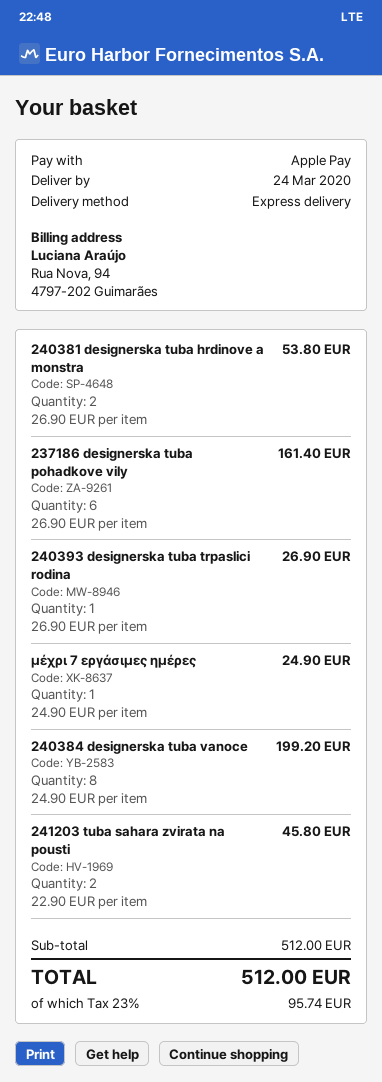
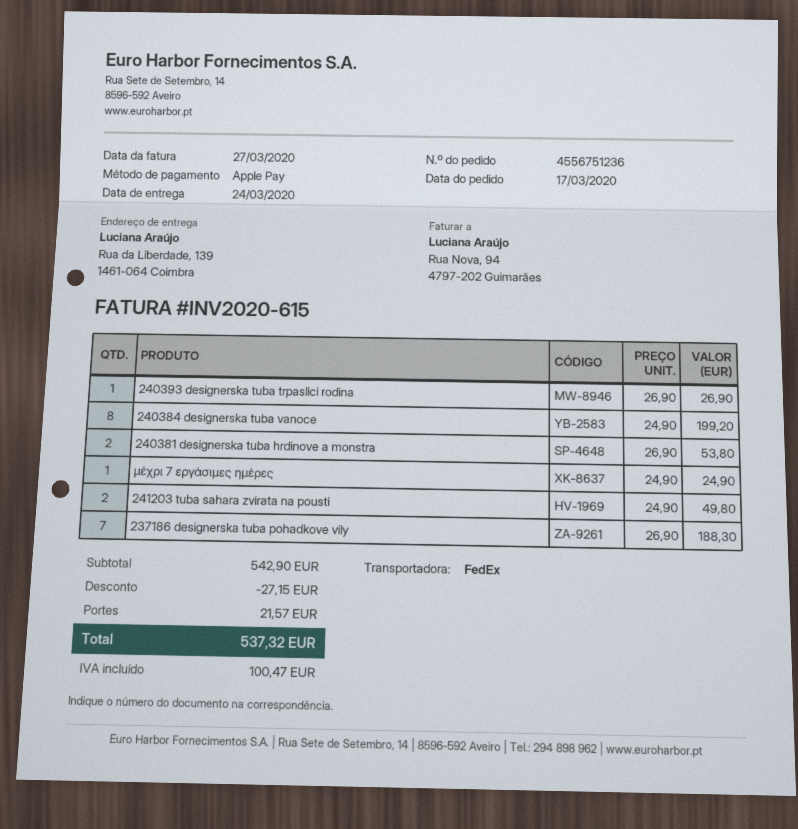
shipping method: express -> FedEx
237186 designerska tuba pohadkove vily: 6 x 26.90 = 161.40 -> 7 x 26.90 = 188.30
241203 tuba sahara zvirata na pousti: 2 x 22.90 = 45.80 -> 2 x 24.90 = 49.80
subtotal: 512.00 -> 542.90
discount: none -> 27.15
shipping: none -> 21.57
tax: 95.74 -> 100.47
total: 512.00 -> 537.32

